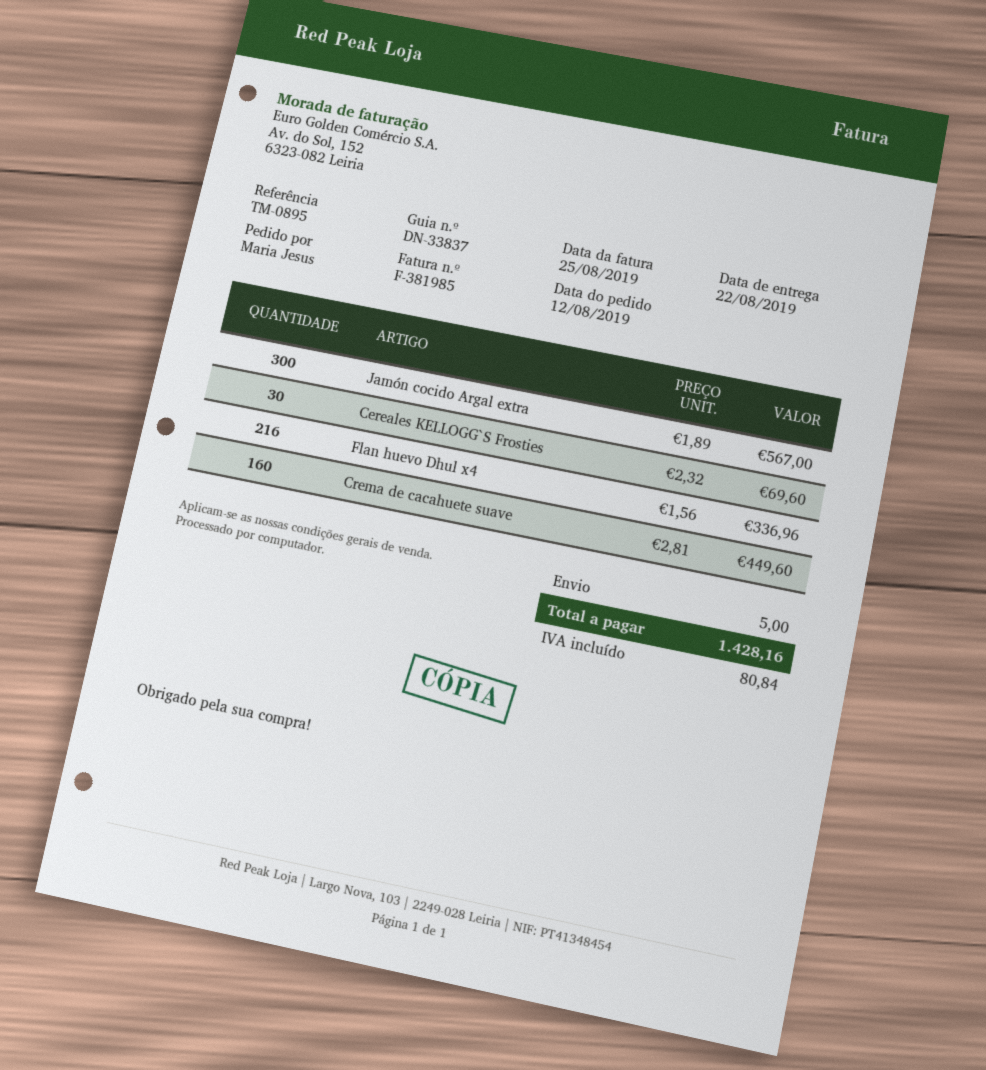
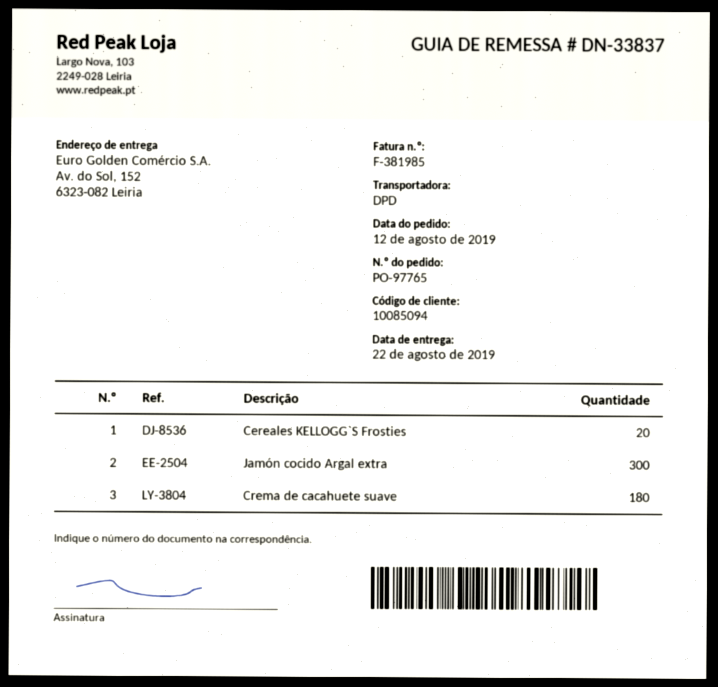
Cereales KELLOGG`S Frosties: 30 -> 20
Flan huevo Dhul x4: 216 -> none
Crema de cacahuete suave: 160 -> 180

